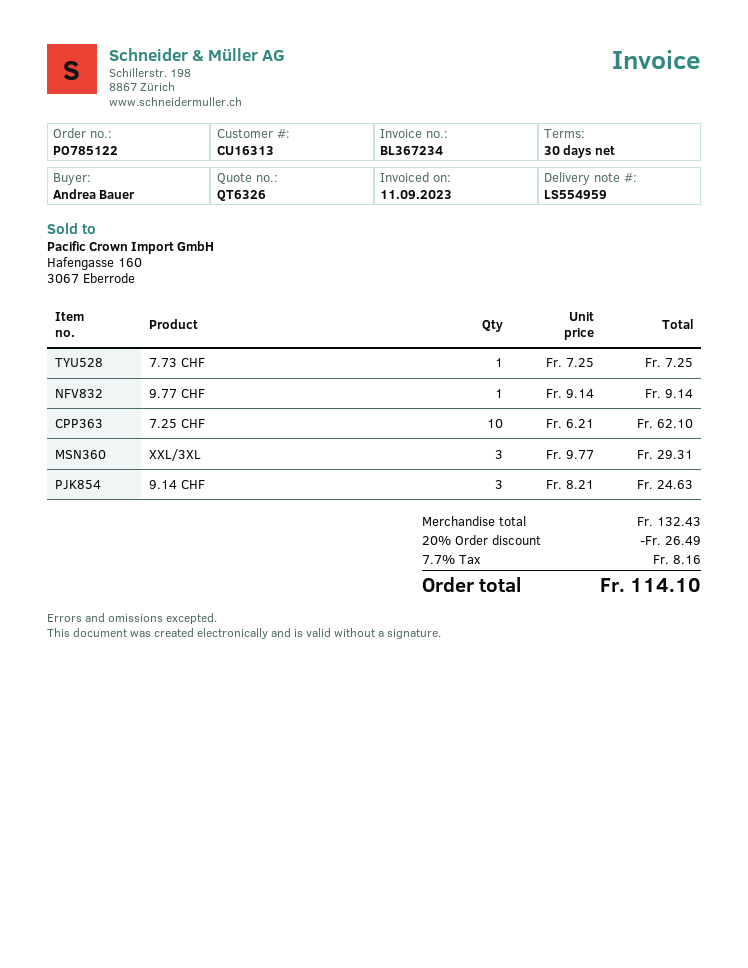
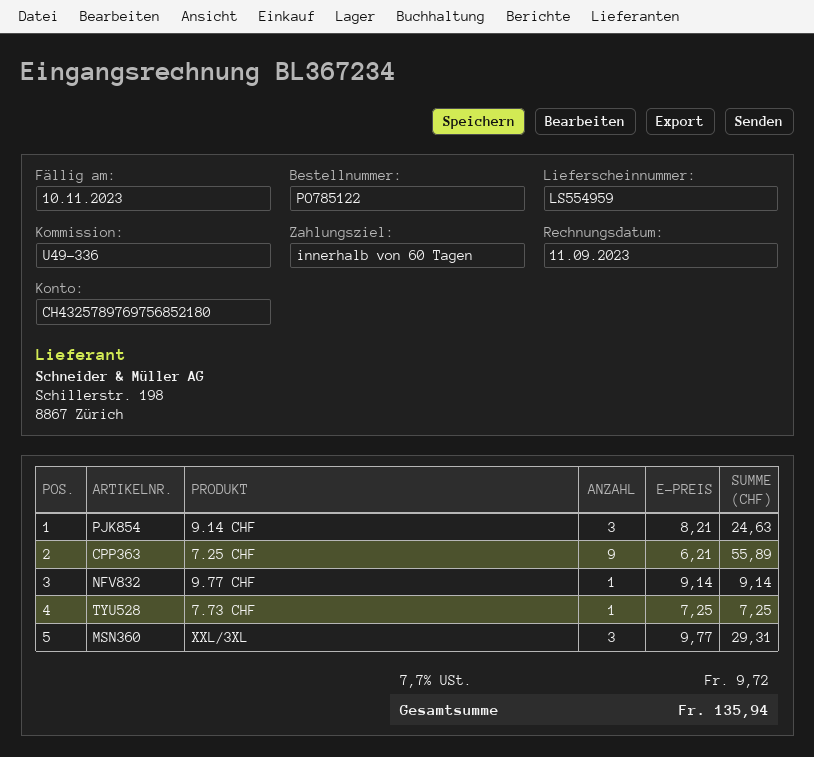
payment terms: 30 days -> 60 days
7.25 CHF: 10 x 6.21 = 62.10 -> 9 x 6.21 = 55.89
discount: 20% = 26.49 -> none
tax: 7.7% = 8.16 -> 7.7% = 9.72
total: 114.10 -> 135.94

